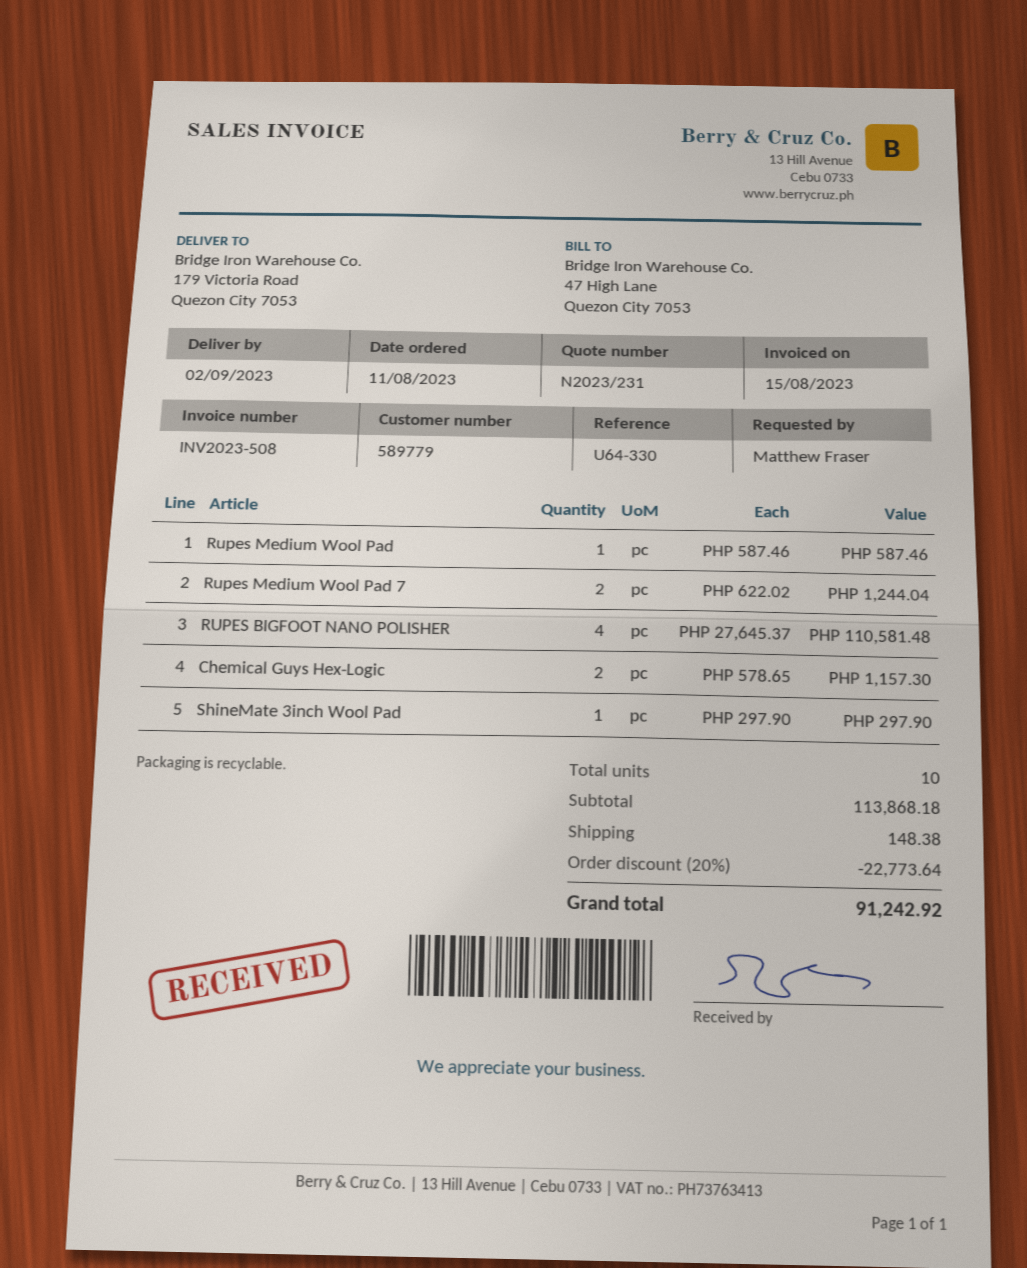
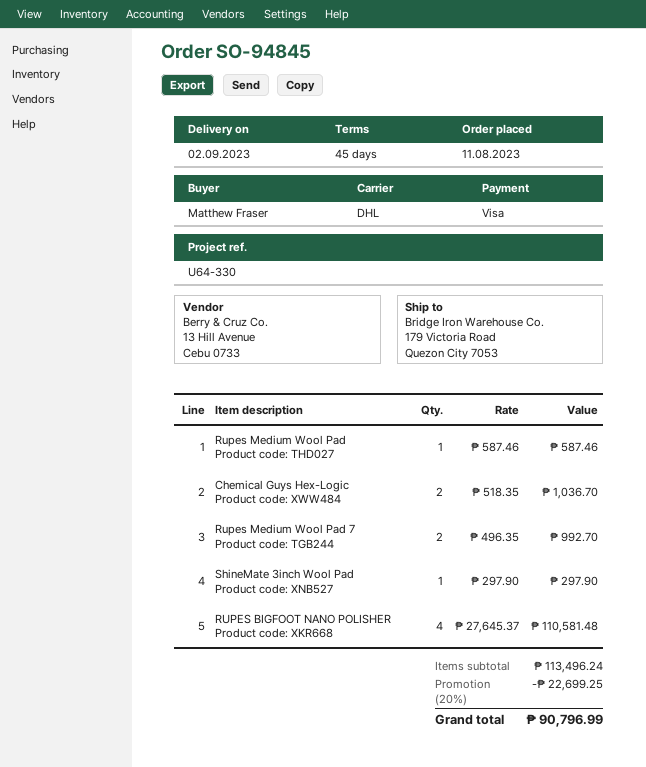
Rupes Medium Wool Pad 7: 2 x 622.02 = 1244.04 -> 2 x 496.35 = 992.70
Chemical Guys Hex-Logic: 2 x 578.65 = 1157.30 -> 2 x 518.35 = 1036.70
subtotal: 113868.18 -> 113496.24
discount: 20% = 22773.64 -> 20% = 22699.25
shipping: 148.38 -> none
total: 91242.92 -> 90796.99

